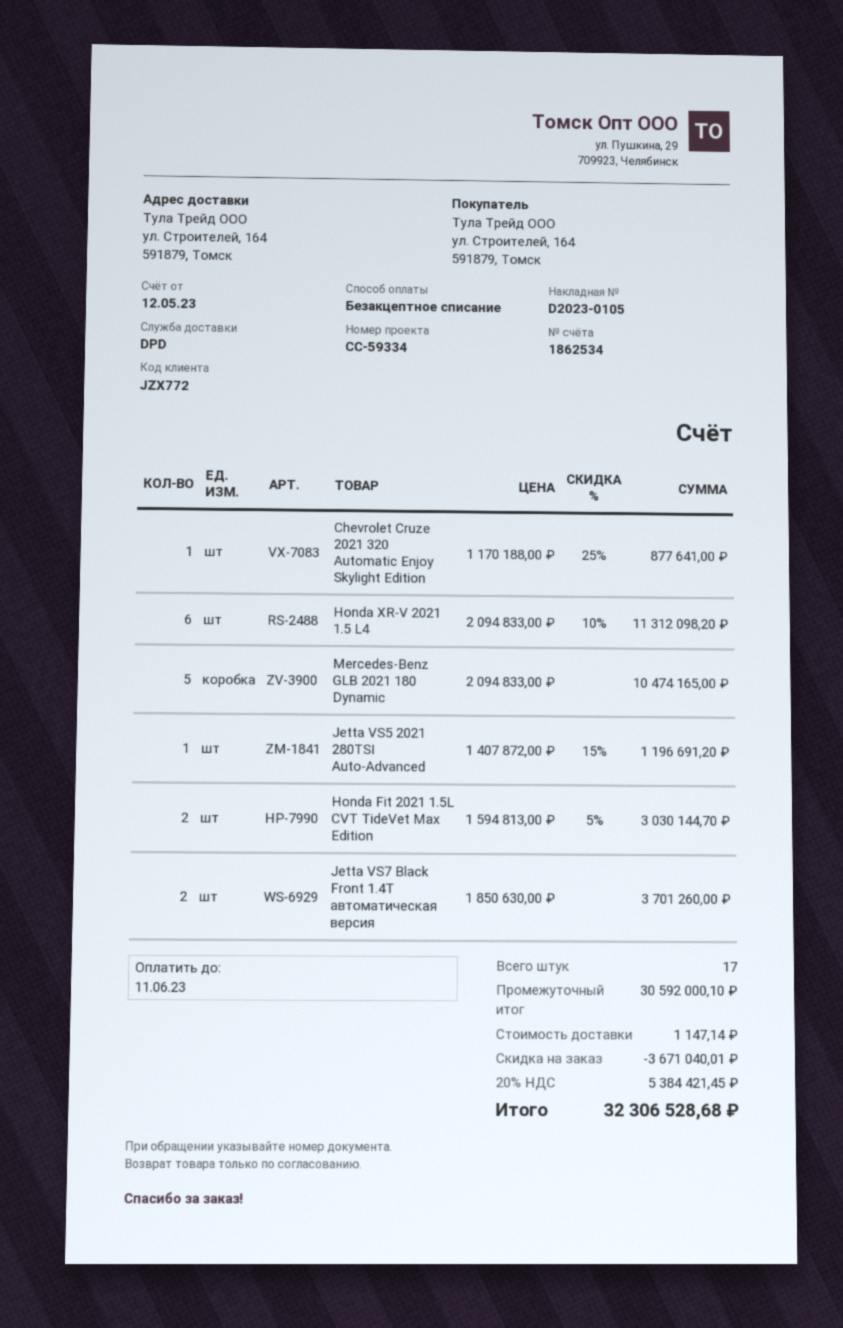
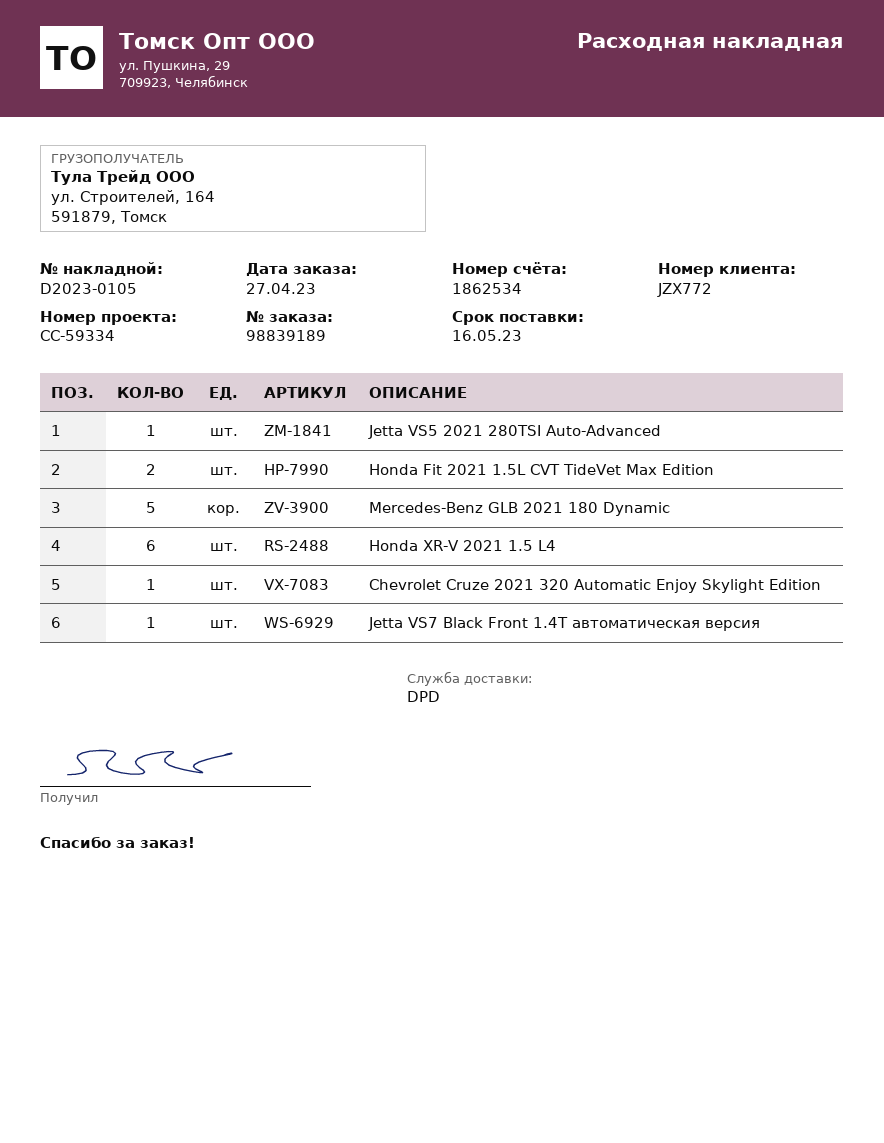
Jetta VS7 Black Front 1.4T автоматическая версия: 2 -> 1

